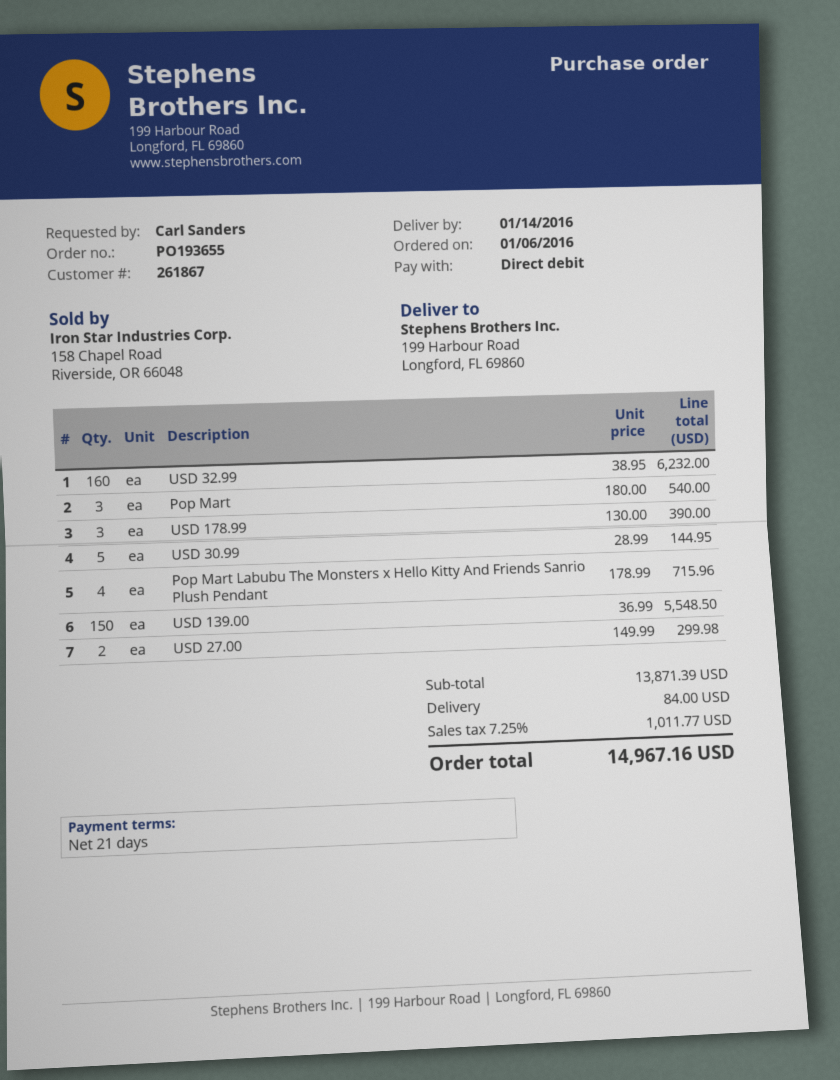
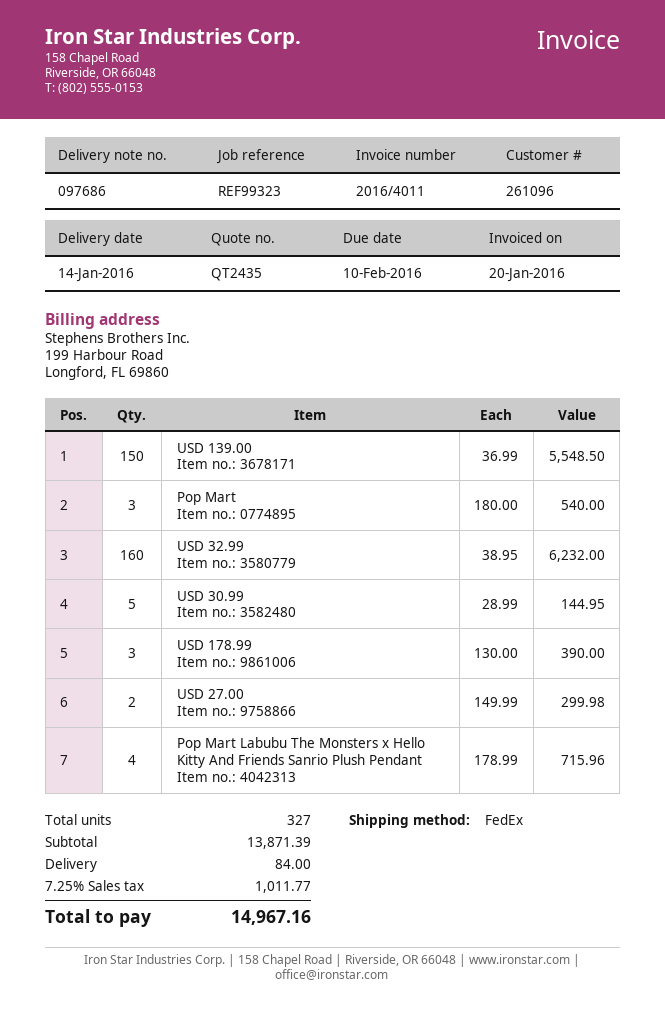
customer number: 261867 -> 261096

